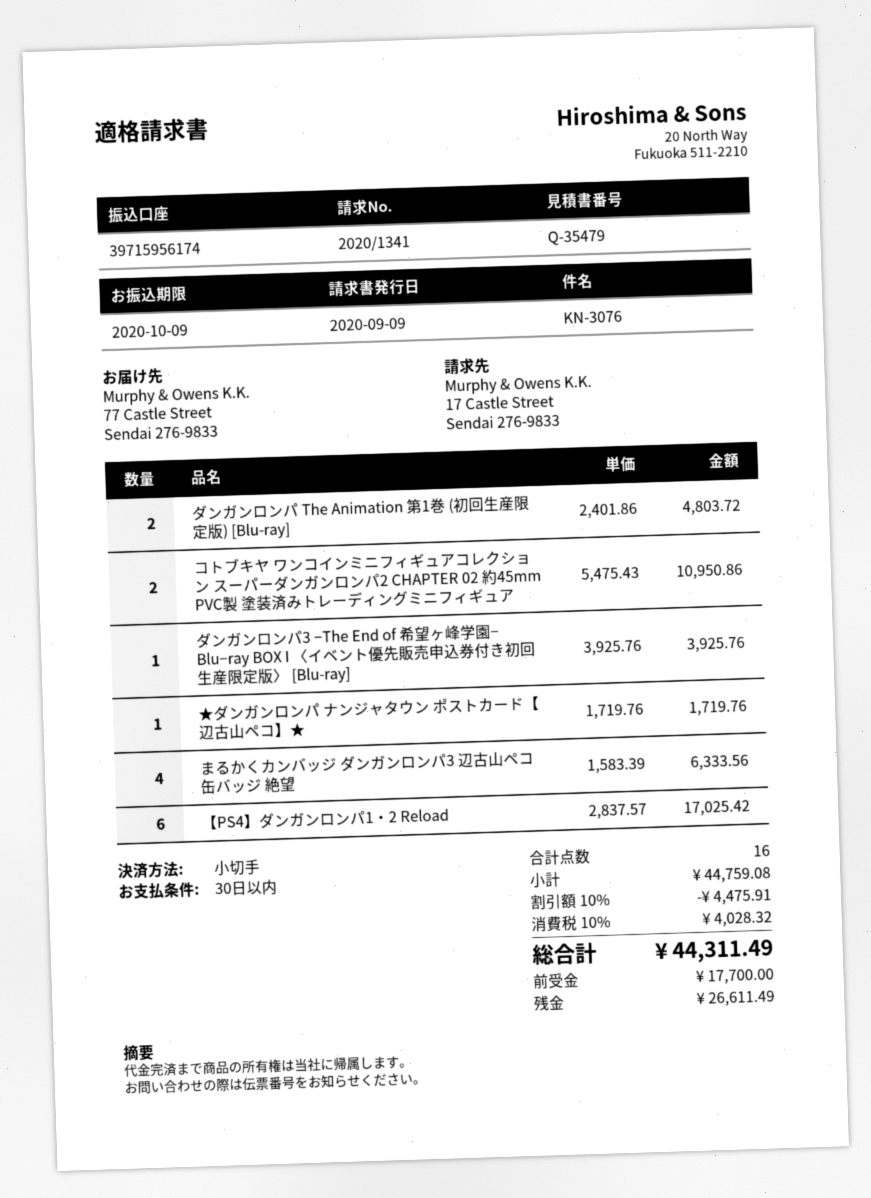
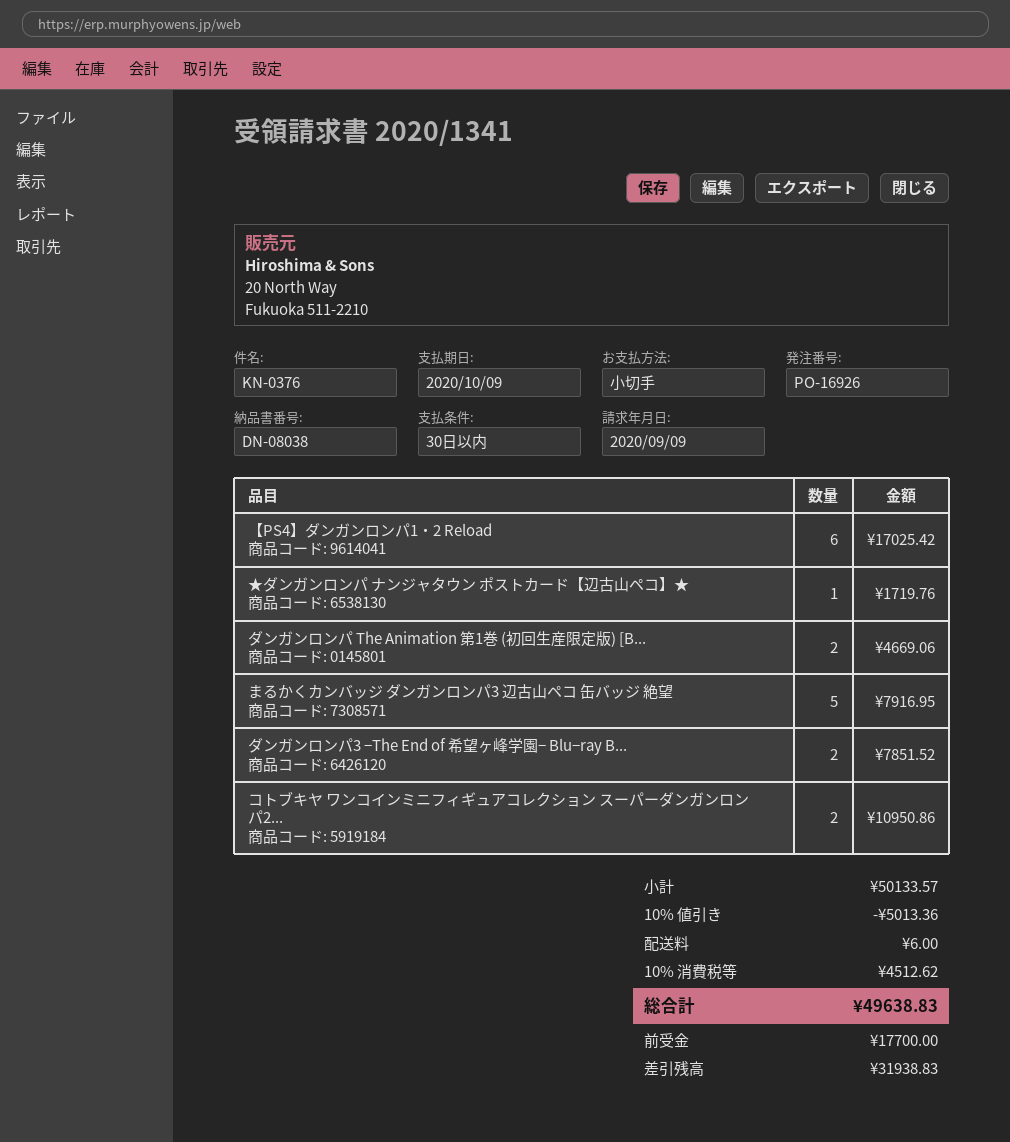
reference: KN-3076 -> KN-0376
ダンガンロンパ The Animation 第1巻 (初回生産限定版) [Blu-ray]: 2 for 4803.72 -> 2 for 4669.06
ダンガンロンパ3 −The End of 希望ヶ峰学園− Blu−ray BOX I 〈イベント優先販売申込券付き初回生産限定版〉 [Blu-ray]: 1 for 3925.76 -> 2 for 7851.52
まるかくカンバッジ ダンガンロンパ3 辺古山ペコ 缶バッジ 絶望: 4 for 6333.56 -> 5 for 7916.95
subtotal: 44759.08 -> 50133.57
discount: 10% = 4475.91 -> 10% = 5013.36
shipping: none -> 6.00
tax: 10% = 4028.32 -> 10% = 4512.62
total: 44311.49 -> 49638.83
balance: 26611.49 -> 31938.83

